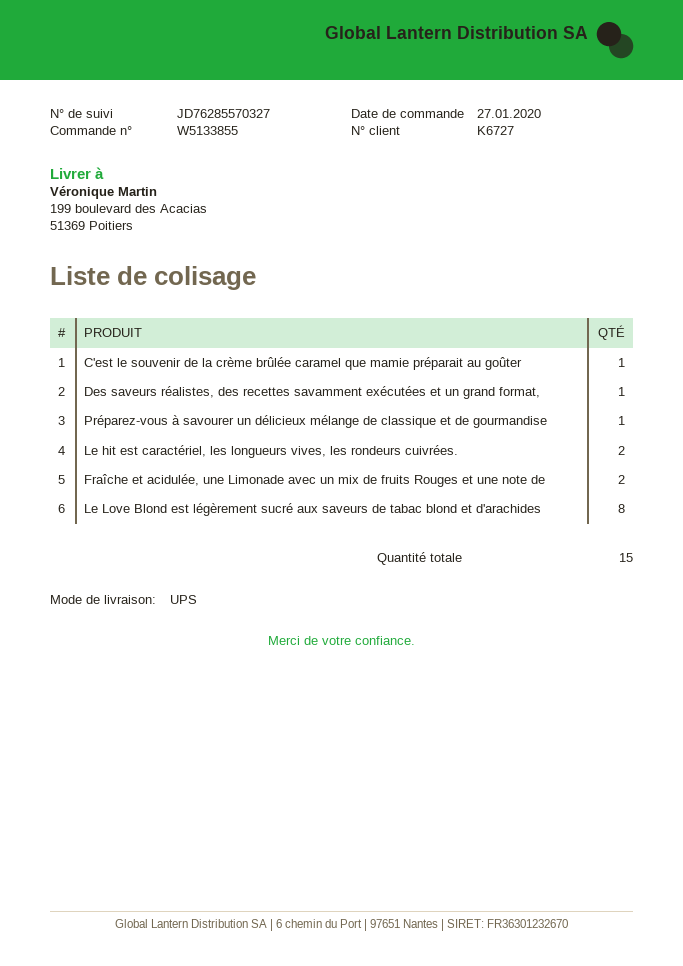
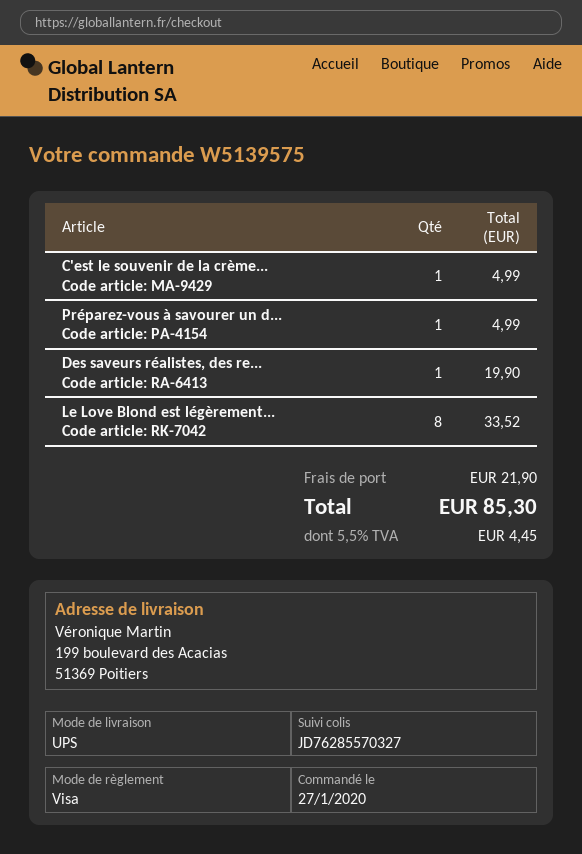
order number: W5133855 -> W5139575
Le hit est caractériel, les longueurs vives, les rondeurs cuivrées.: 2 -> none
Fraîche et acidulée, une Limonade avec un mix de fruits Rouges et une note de: 2 -> none

